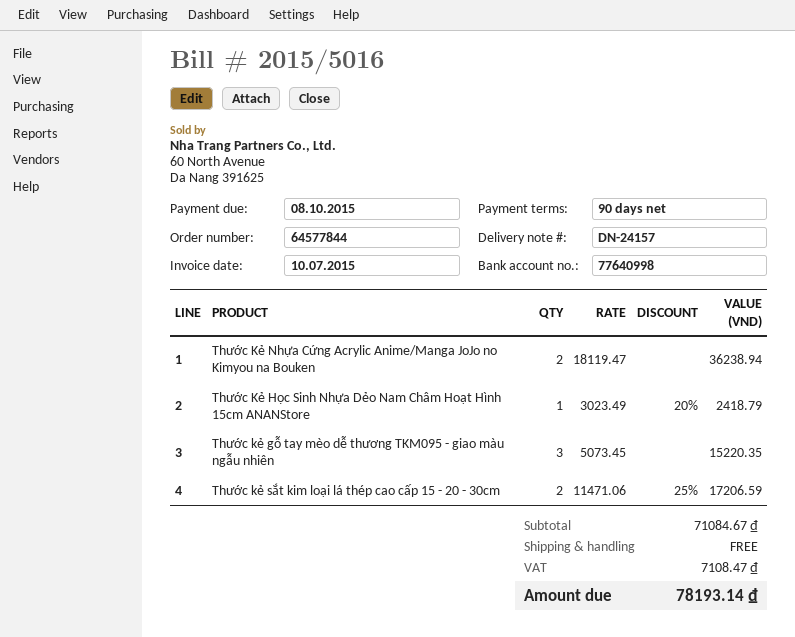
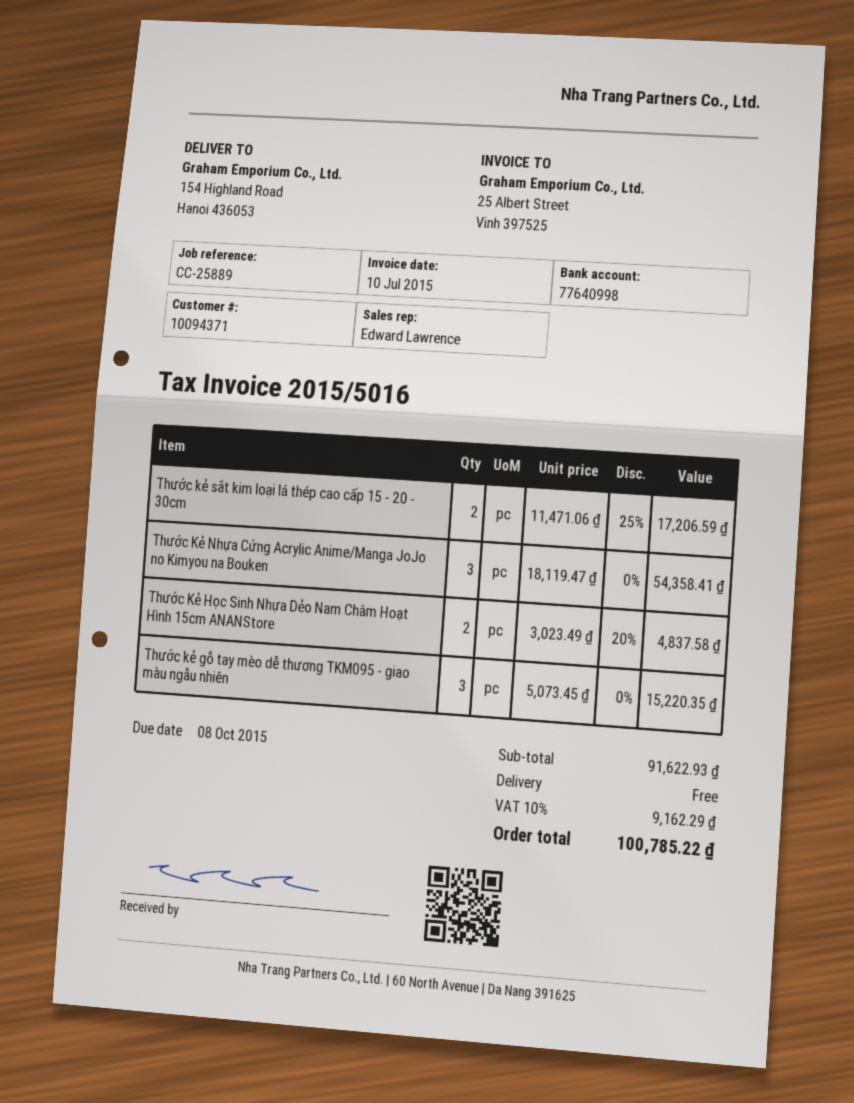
Thước Kẻ Nhựa Cứng Acrylic Anime/Manga JoJo no Kimyou na Bouken: 2 x 18119.47 = 36238.94 -> 3 x 18119.47 = 54358.41
Thước Kẻ Học Sinh Nhựa Dẻo Nam Châm Hoạt Hình 15cm ANANStore: 1 x 3023.49 - 20% = 2418.79 -> 2 x 3023.49 - 20% = 4837.58
subtotal: 71084.67 -> 91622.93
tax: 7108.47 -> 9162.29
total: 78193.14 -> 100785.22

